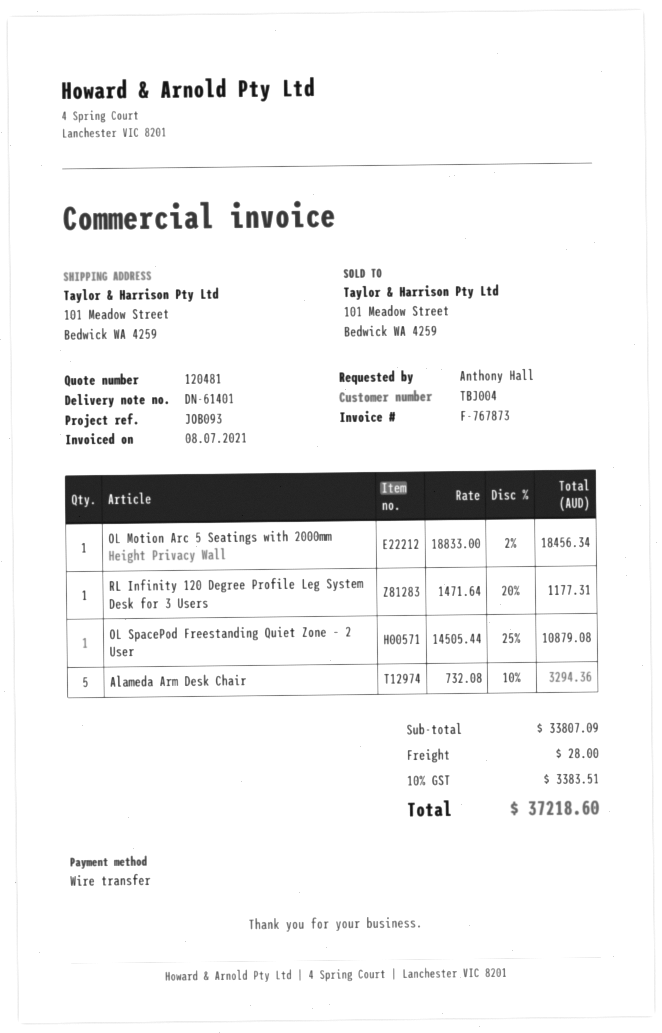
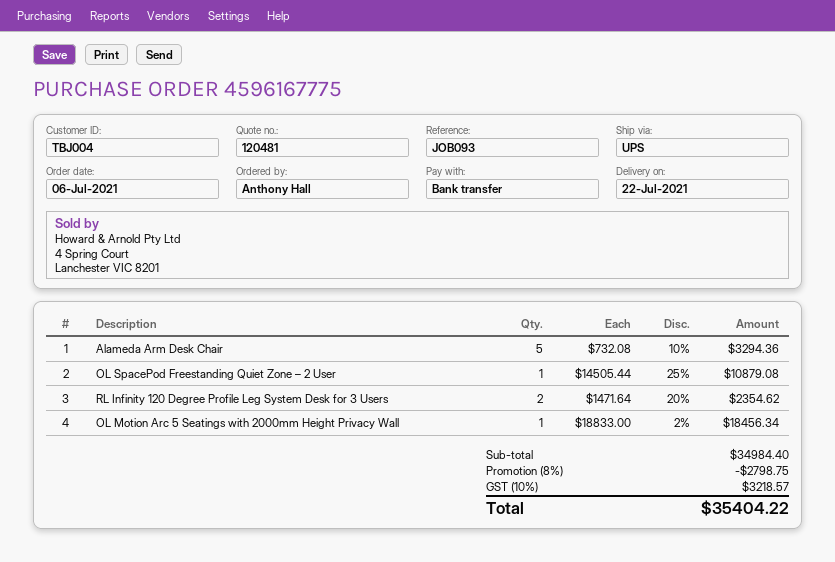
RL Infinity 120 Degree Profile Leg System Desk for 3 Users: 1 x 1471.64 - 20% = 1177.31 -> 2 x 1471.64 - 20% = 2354.62
subtotal: 33807.09 -> 34984.40
discount: none -> 8% = 2798.75
shipping: 28.00 -> none
tax: 10% = 3383.51 -> 10% = 3218.57
total: 37218.60 -> 35404.22

